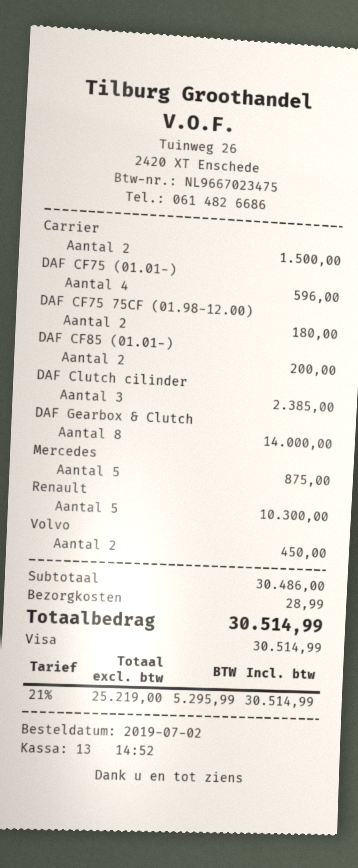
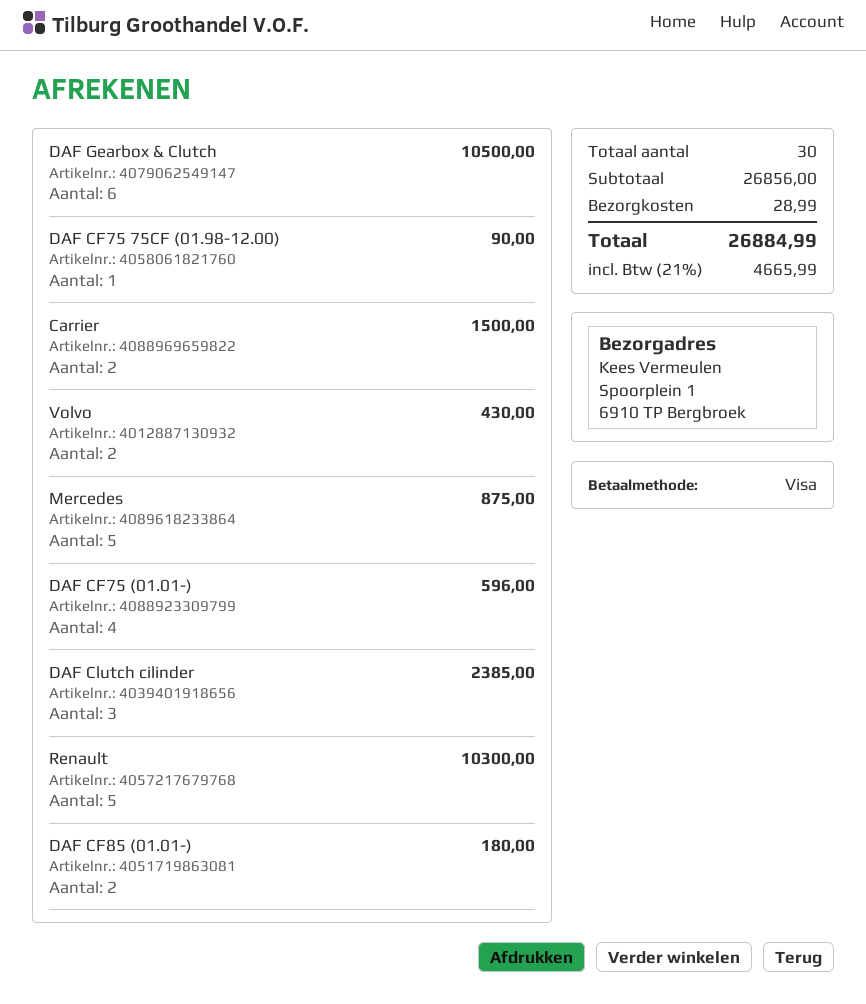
DAF CF75 75CF (01.98-12.00): 2 for 180.00 -> 1 for 90.00
DAF CF85 (01.01-): 2 for 200.00 -> 2 for 180.00
DAF Gearbox & Clutch: 8 for 14000.00 -> 6 for 10500.00
Volvo: 2 for 450.00 -> 2 for 430.00
subtotal: 30486.00 -> 26856.00
tax: 21% = 5295.99 -> 21% = 4665.99
total: 30514.99 -> 26884.99

